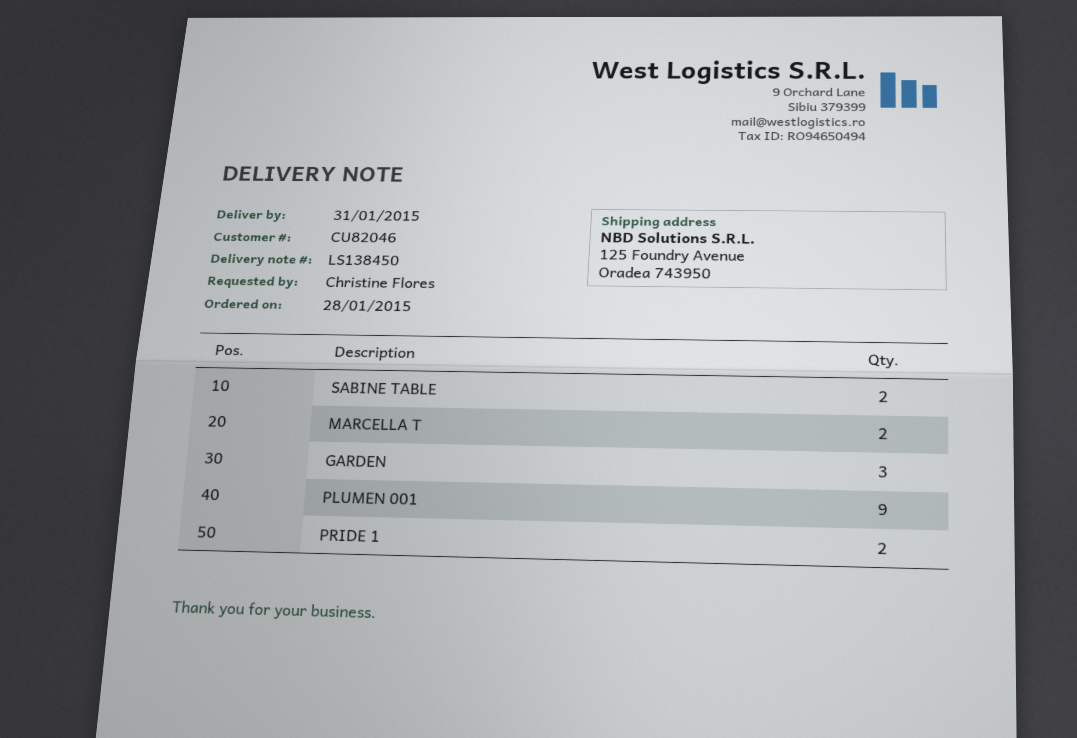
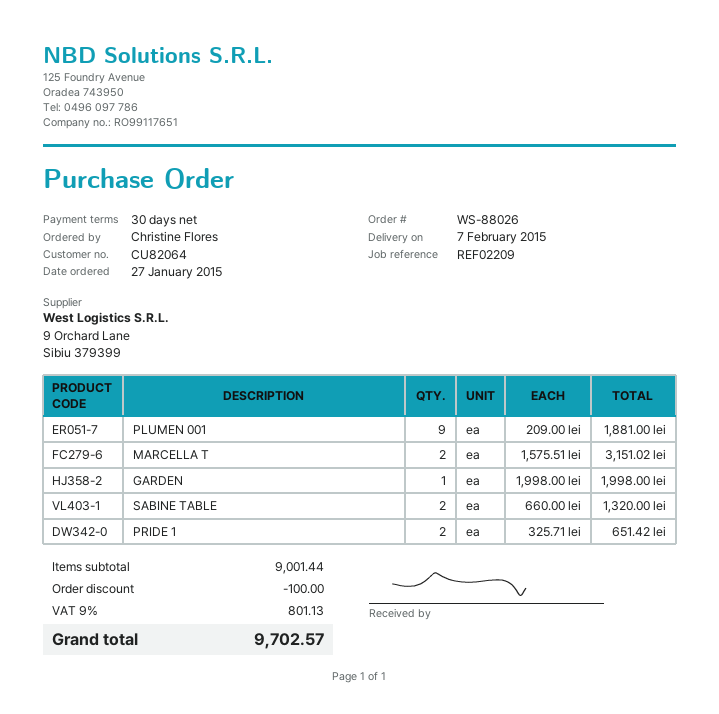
order date: 2015-01-28 -> 2015-01-27
delivery date: 2015-01-31 -> 2015-02-07
customer number: CU82046 -> CU82064
GARDEN: 3 -> 1

